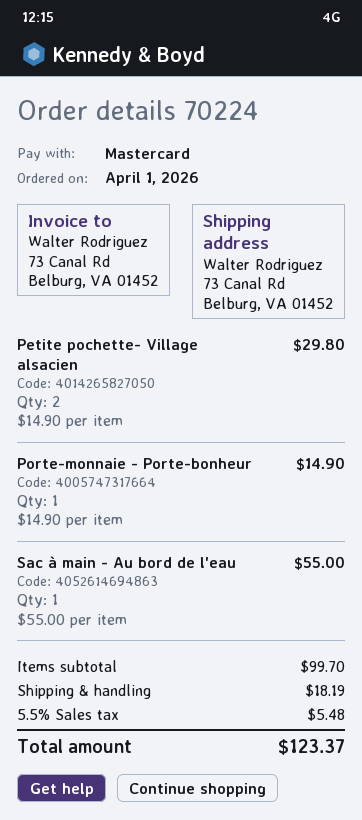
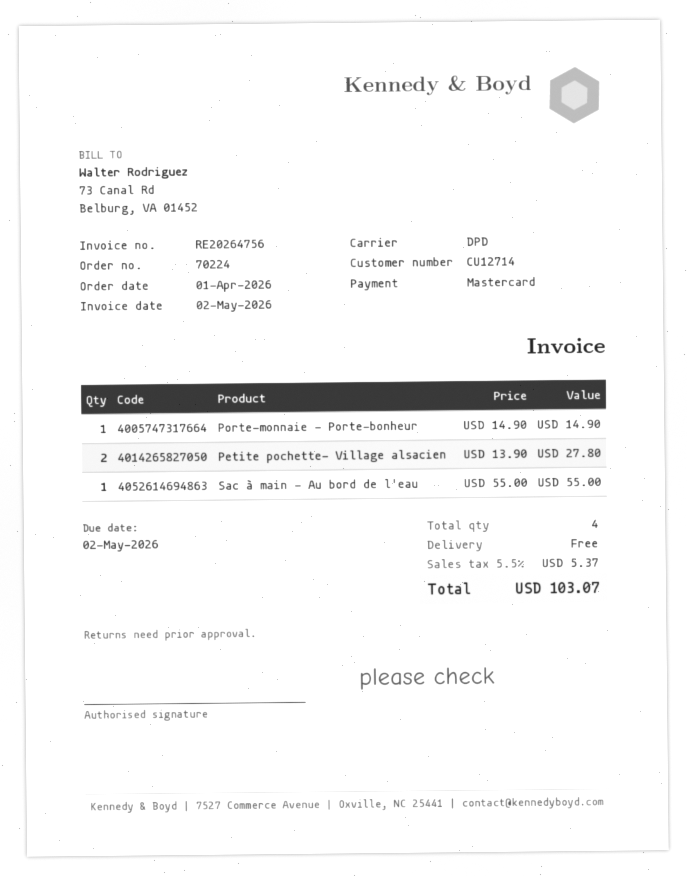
Petite pochette- Village alsacien: 2 x 14.90 = 29.80 -> 2 x 13.90 = 27.80
shipping: 18.19 -> 0.00
tax: 5.5% = 5.48 -> 5.5% = 5.37
total: 123.37 -> 103.07

